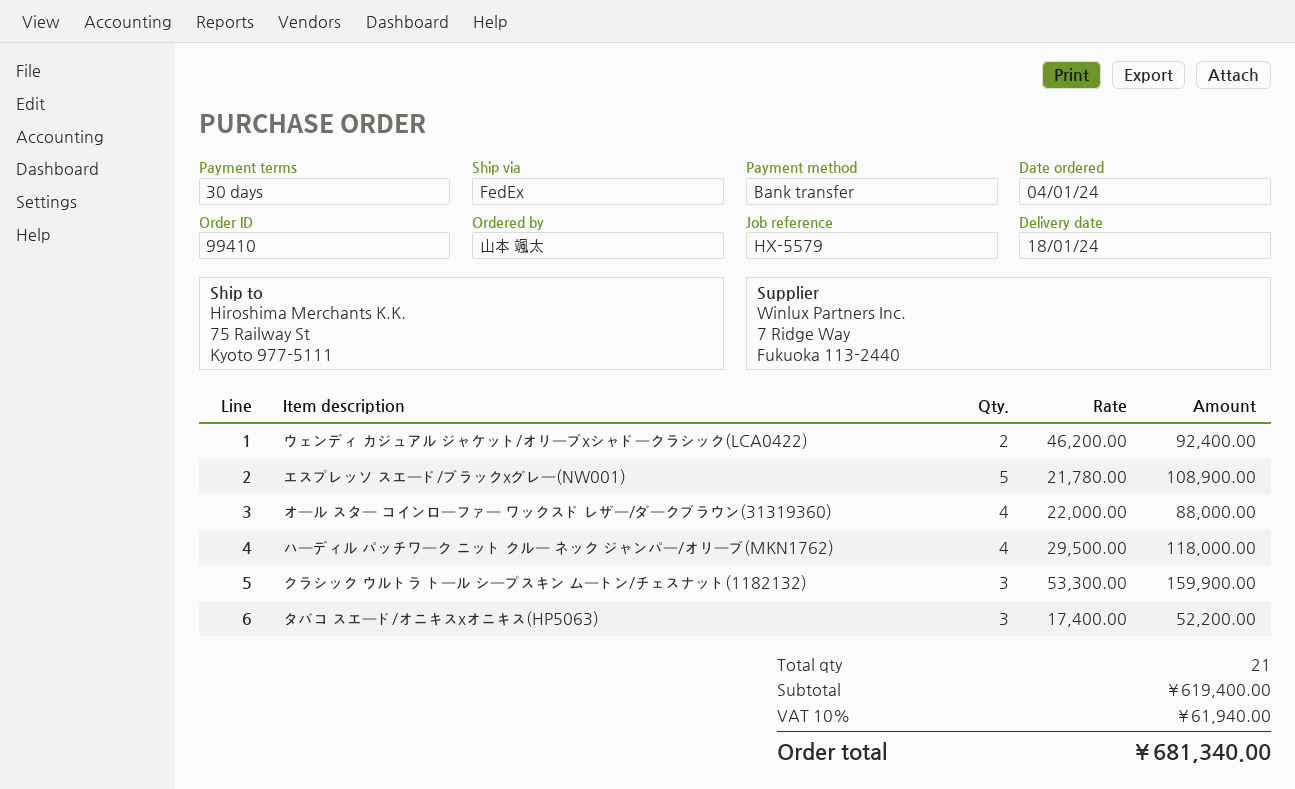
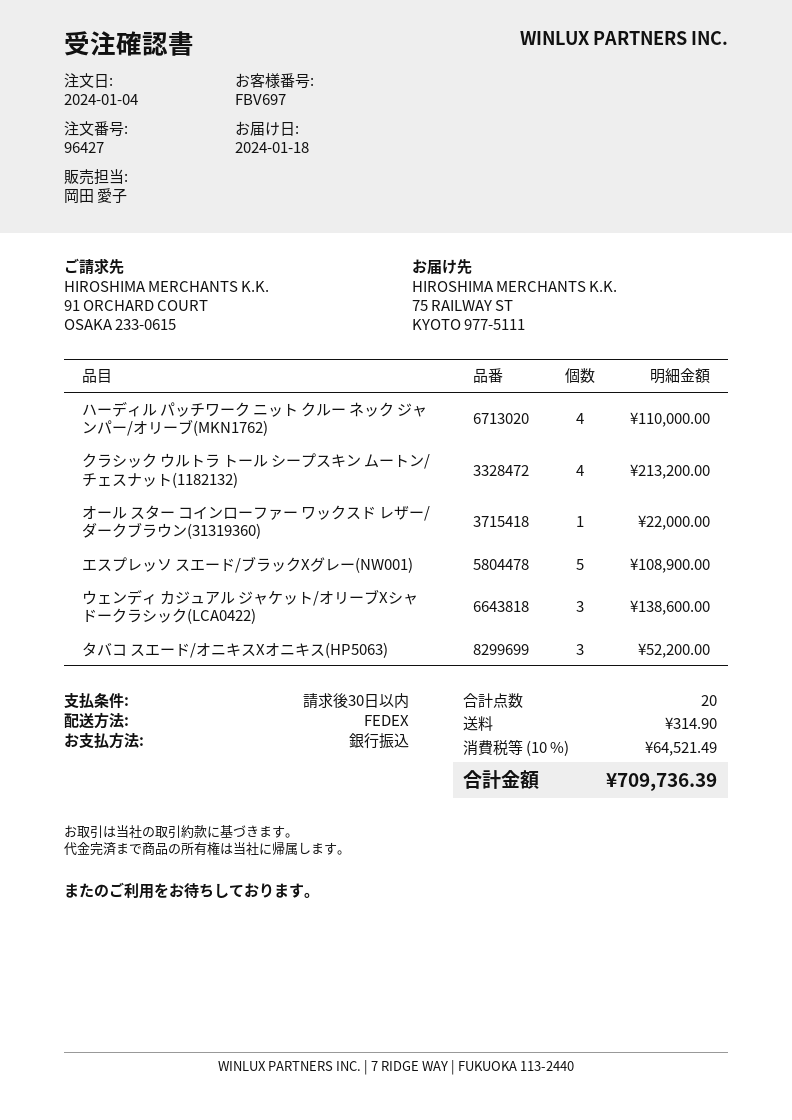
order number: 99410 -> 96427
ウェンディ カジュアル ジャケット/オリーブxシャドークラシック(LCA0422): 2 for 92400.00 -> 3 for 138600.00
オール スター コインローファー ワックスド レザー/ダークブラウン(31319360): 4 for 88000.00 -> 1 for 22000.00
ハーディル パッチワーク ニット クルー ネック ジャンパー/オリーブ(MKN1762): 4 for 118000.00 -> 4 for 110000.00
クラシック ウルトラ トール シープスキン ムートン/チェスナット(1182132): 3 for 159900.00 -> 4 for 213200.00
total quantity: 21 -> 20
shipping: none -> 314.90
tax: 10% = 61940.00 -> 10% = 64521.49
total: 681340.00 -> 709736.39

